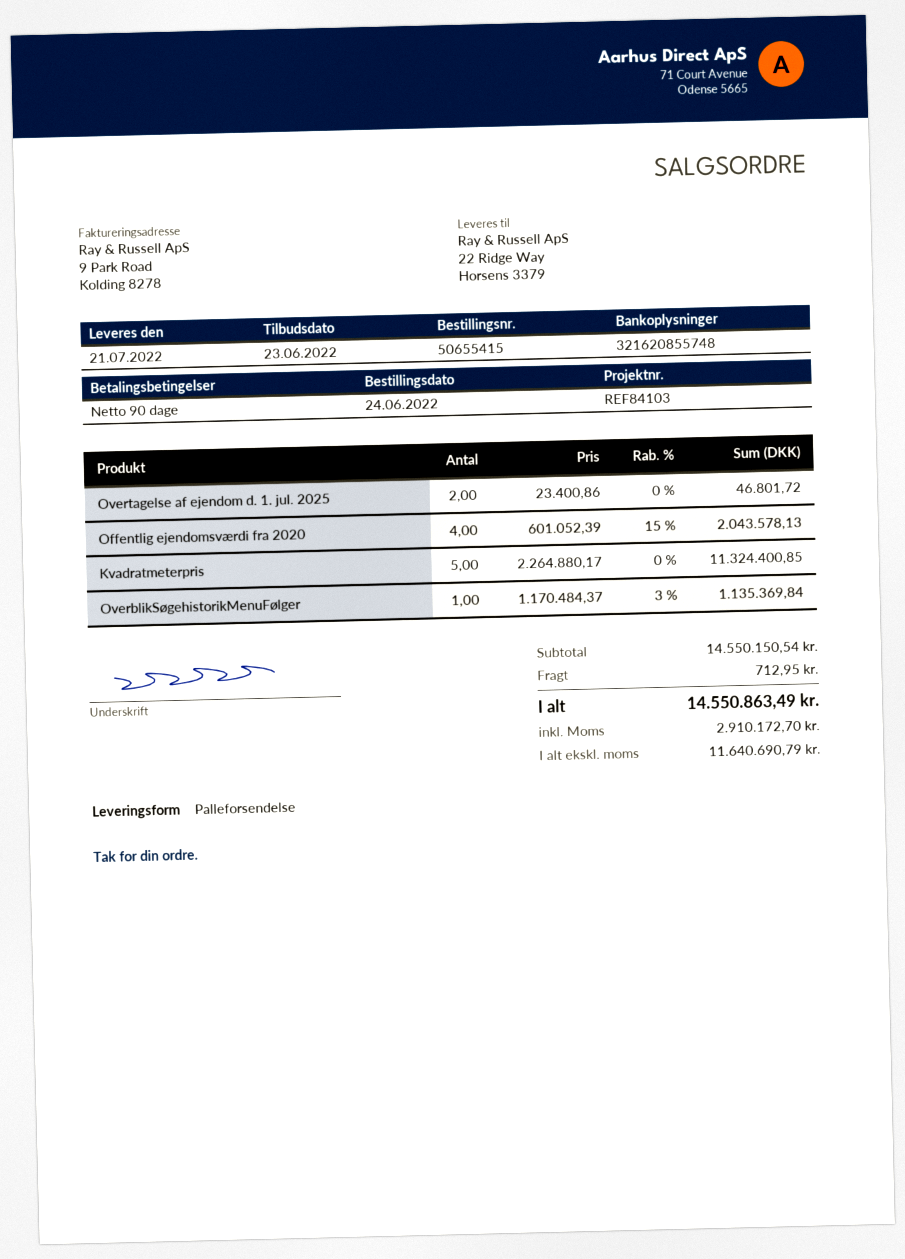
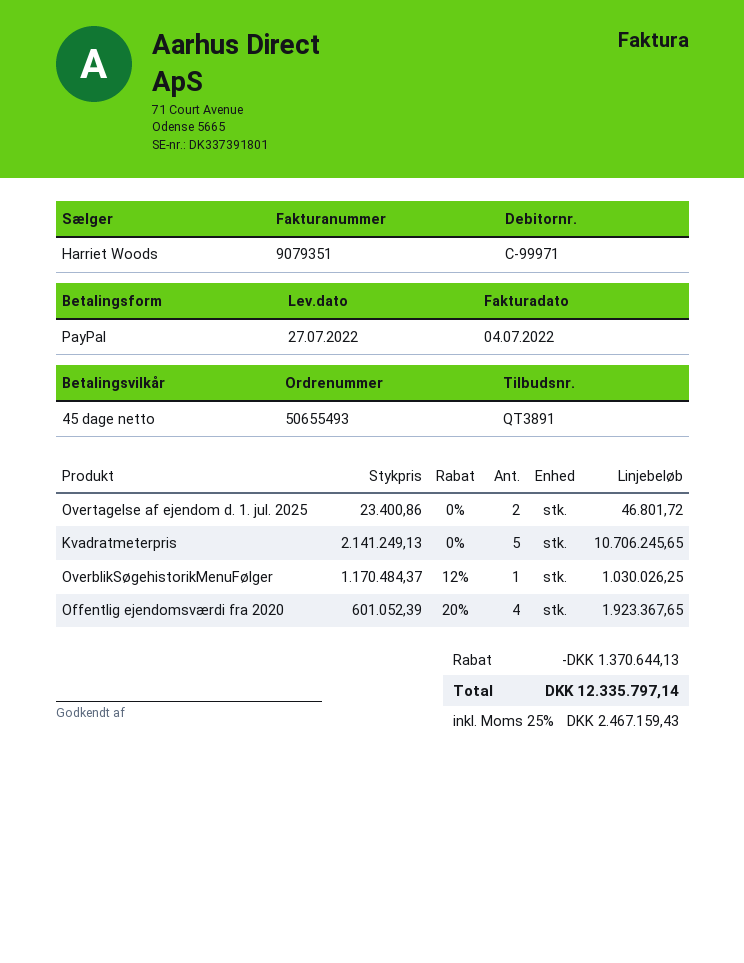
order number: 50655415 -> 50655493
delivery date: 2022-07-21 -> 2022-07-27
payment terms: 90 days -> 45 days
Offentlig ejendomsværdi fra 2020: 4 x 601052.39 - 15% = 2043578.13 -> 4 x 601052.39 - 20% = 1923367.65
Kvadratmeterpris: 5 x 2264880.17 = 11324400.85 -> 5 x 2141249.13 = 10706245.65
OverblikSøgehistorikMenuFølger: 1 x 1170484.37 - 3% = 1135369.84 -> 1 x 1170484.37 - 12% = 1030026.25
discount: none -> 1370644.13
shipping: 712.95 -> none
tax: 2910172.70 -> 2467159.43
total: 14550863.49 -> 12335797.14

